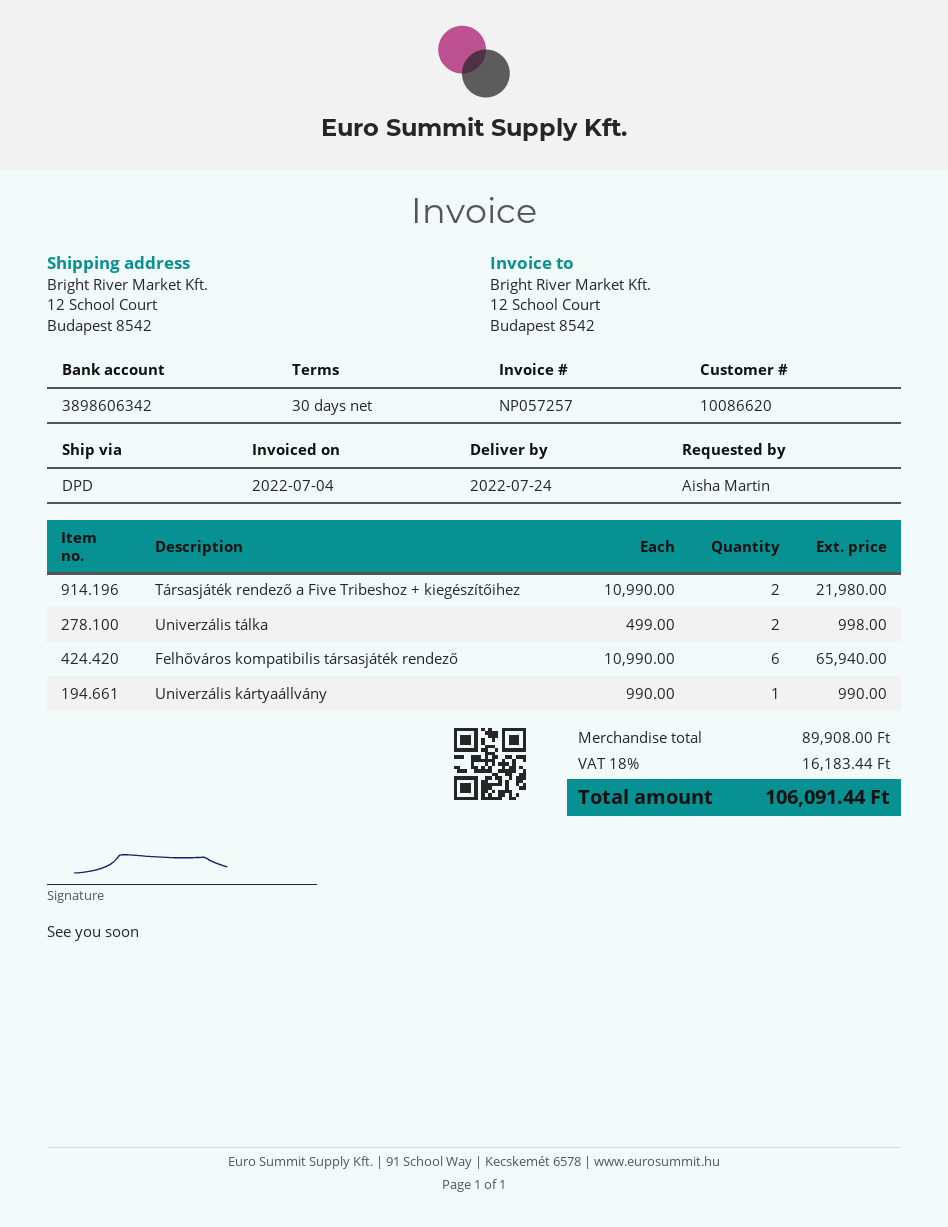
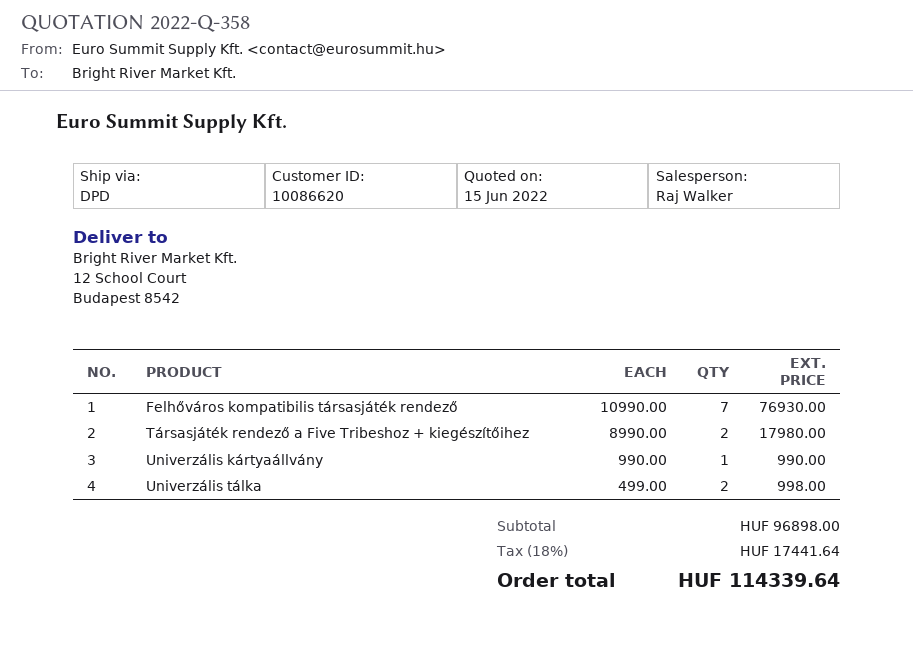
Társasjáték rendező a Five Tribeshoz + kiegészítőihez: 2 x 10990.00 = 21980.00 -> 2 x 8990.00 = 17980.00
Felhőváros kompatibilis társasjáték rendező: 6 x 10990.00 = 65940.00 -> 7 x 10990.00 = 76930.00
subtotal: 89908.00 -> 96898.00
tax: 18% = 16183.44 -> 18% = 17441.64
total: 106091.44 -> 114339.64

